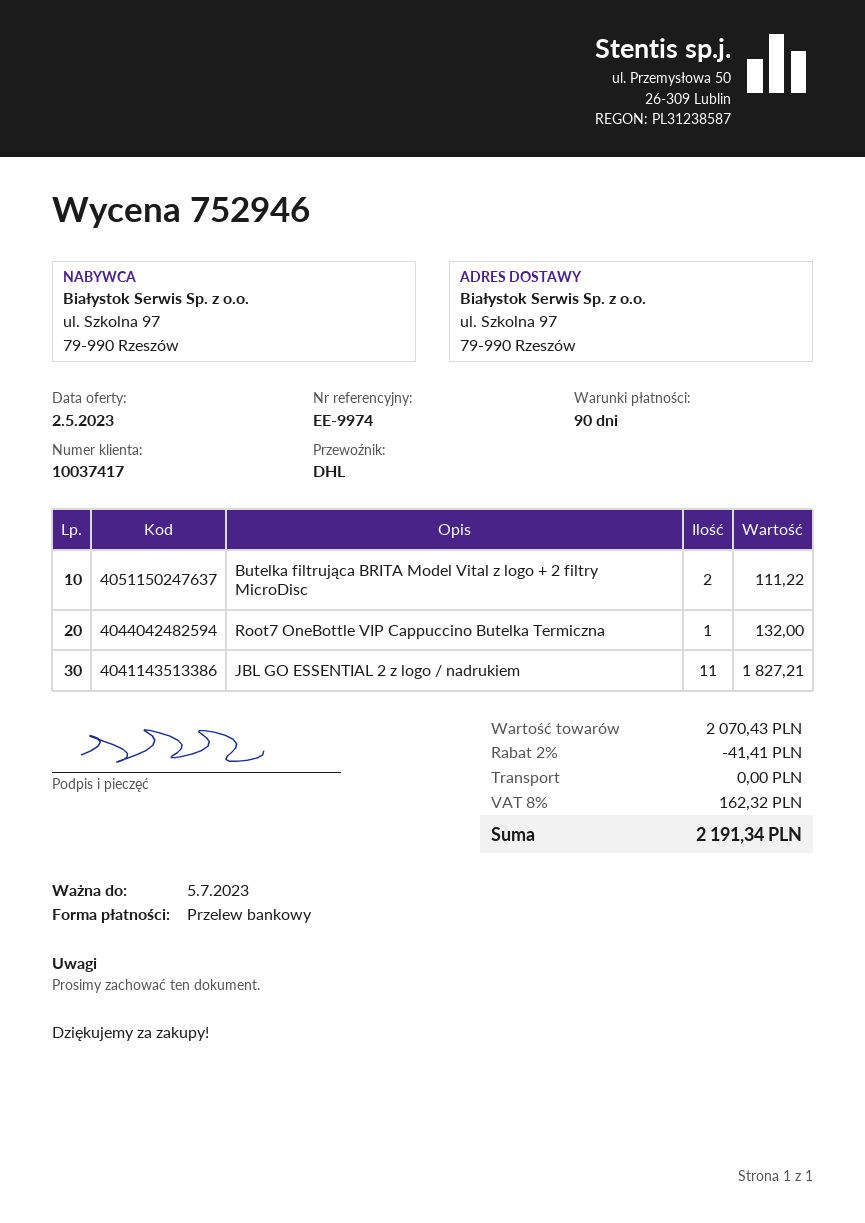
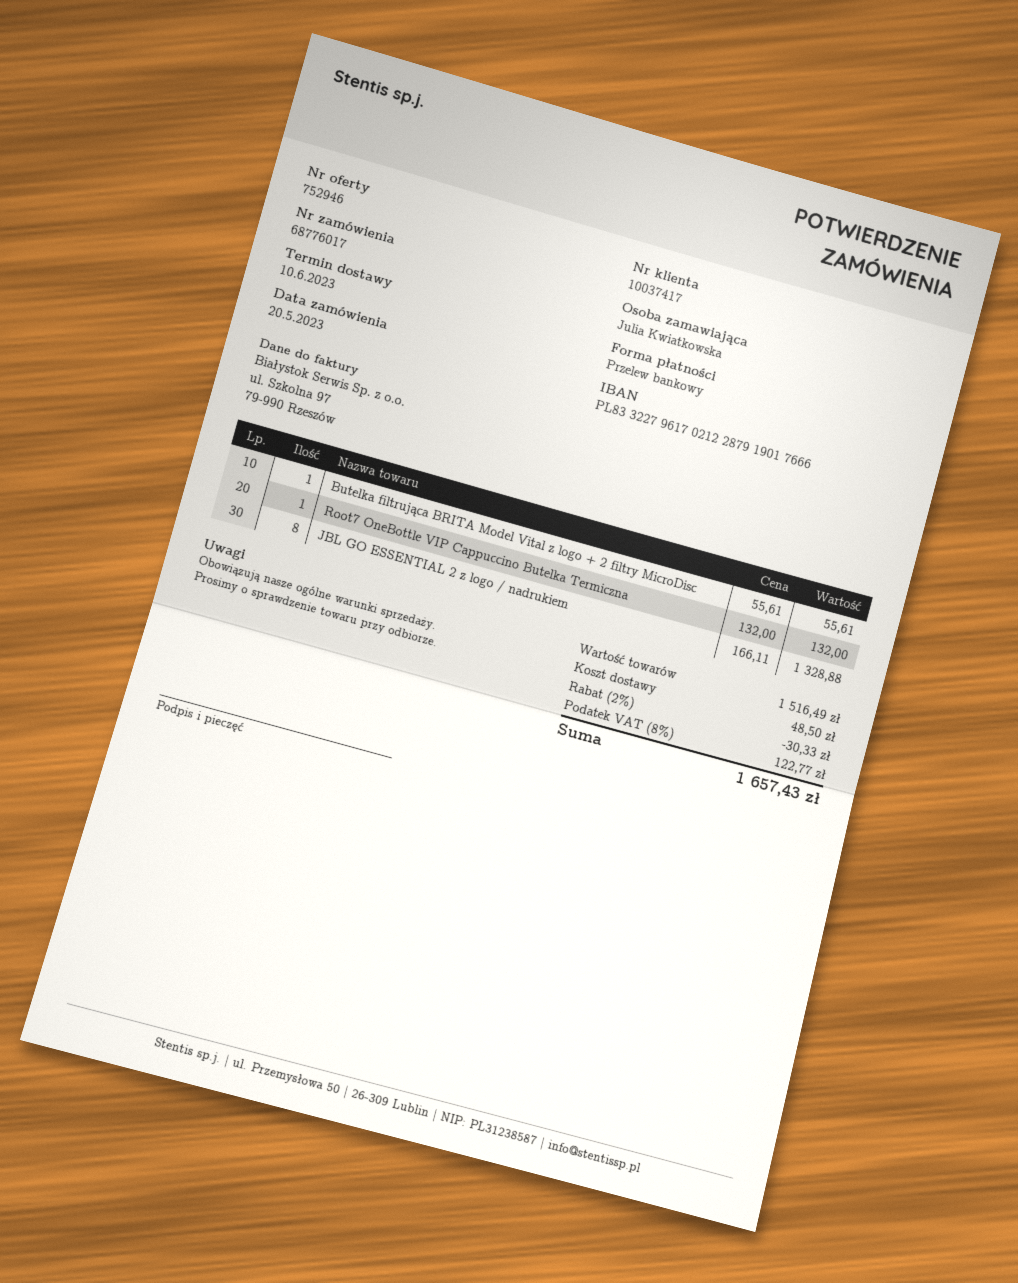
Butelka filtrująca BRITA Model Vital z logo + 2 filtry MicroDisc: 2 for 111.22 -> 1 for 55.61
JBL GO ESSENTIAL 2 z logo / nadrukiem: 11 for 1827.21 -> 8 for 1328.88
subtotal: 2070.43 -> 1516.49
discount: 2% = 41.41 -> 2% = 30.33
shipping: 0.00 -> 48.50
tax: 8% = 162.32 -> 8% = 122.77
total: 2191.34 -> 1657.43

